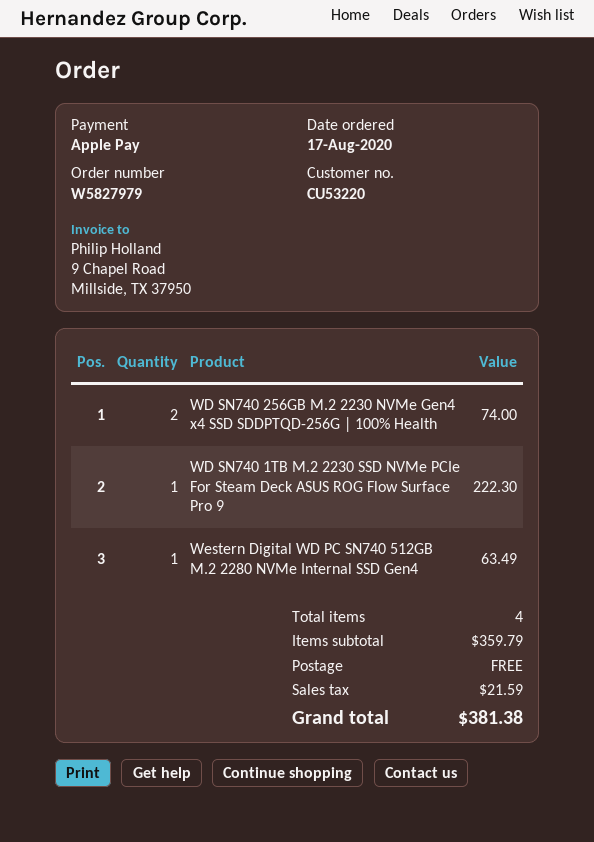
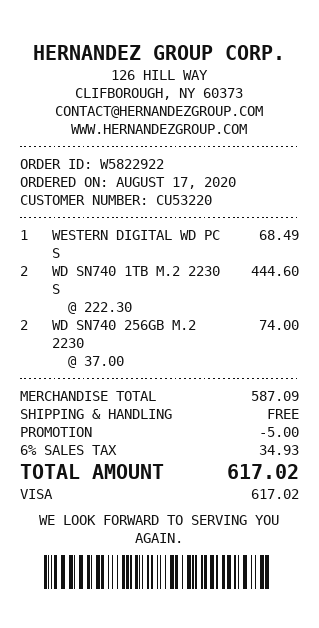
order number: W5827979 -> W5822922
payment method: Apple Pay -> Visa
WD SN740 1TB M.2 2230 SSD NVMe PCIe For Steam Deck ASUS ROG Flow Surface Pro 9: 1 for 222.30 -> 2 for 444.60
Western Digital WD PC SN740 512GB M.2 2280 NVMe Internal SSD Gen4: 1 for 63.49 -> 1 for 68.49
subtotal: 359.79 -> 587.09
discount: none -> 5.00
tax: 21.59 -> 34.93
total: 381.38 -> 617.02

